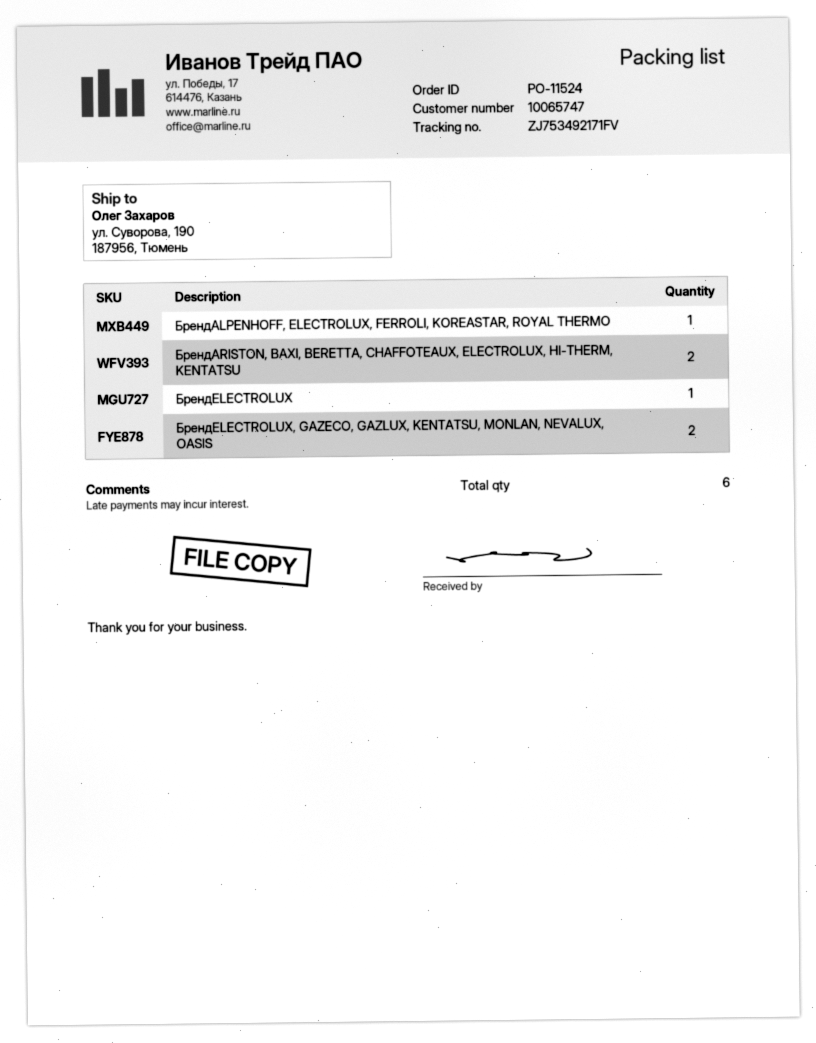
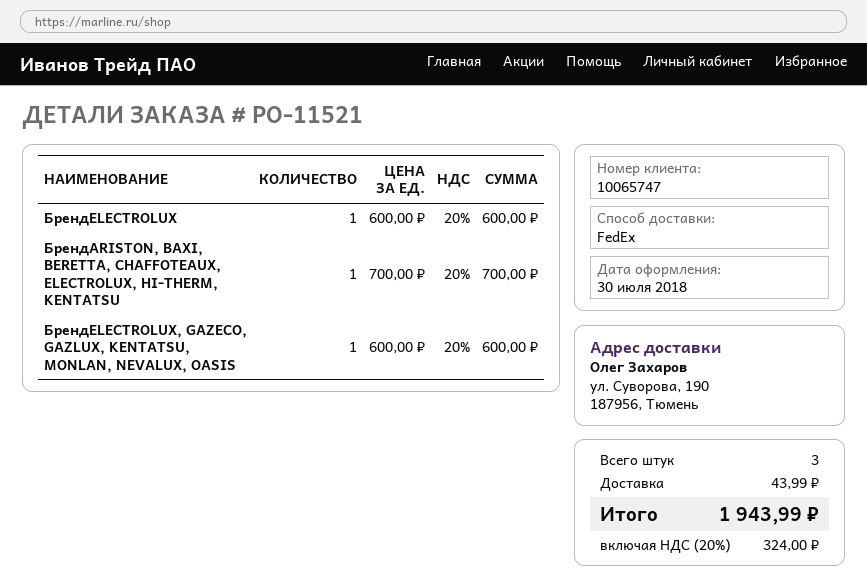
order number: PO-11524 -> PO-11521
БрендALPENHOFF, ELECTROLUX, FERROLI, KOREASTAR, ROYAL THERMO: 1 -> none
БрендARISTON, BAXI, BERETTA, CHAFFOTEAUX, ELECTROLUX, HI-THERM, KENTATSU: 2 -> 1
БрендELECTROLUX, GAZECO, GAZLUX, KENTATSU, MONLAN, NEVALUX, OASIS: 2 -> 1
total quantity: 6 -> 3

